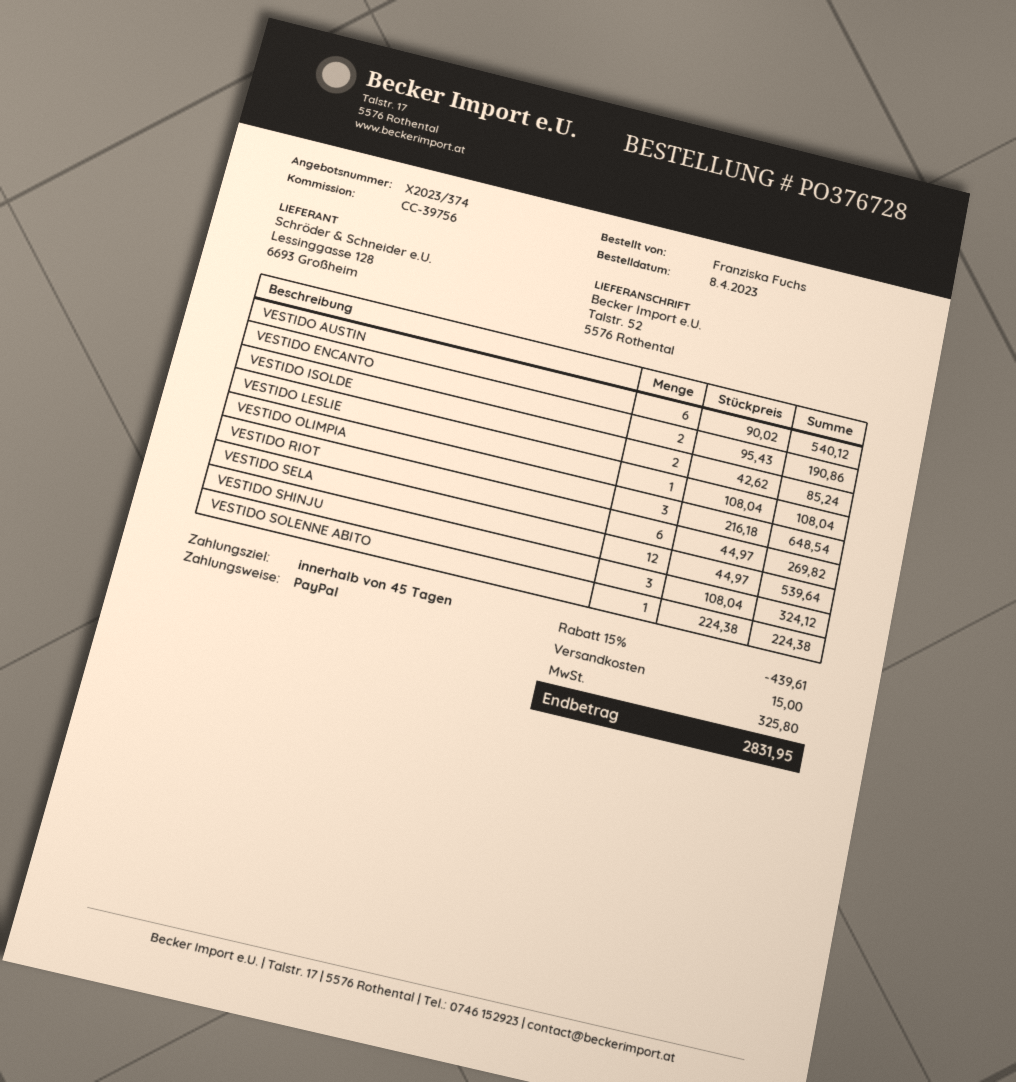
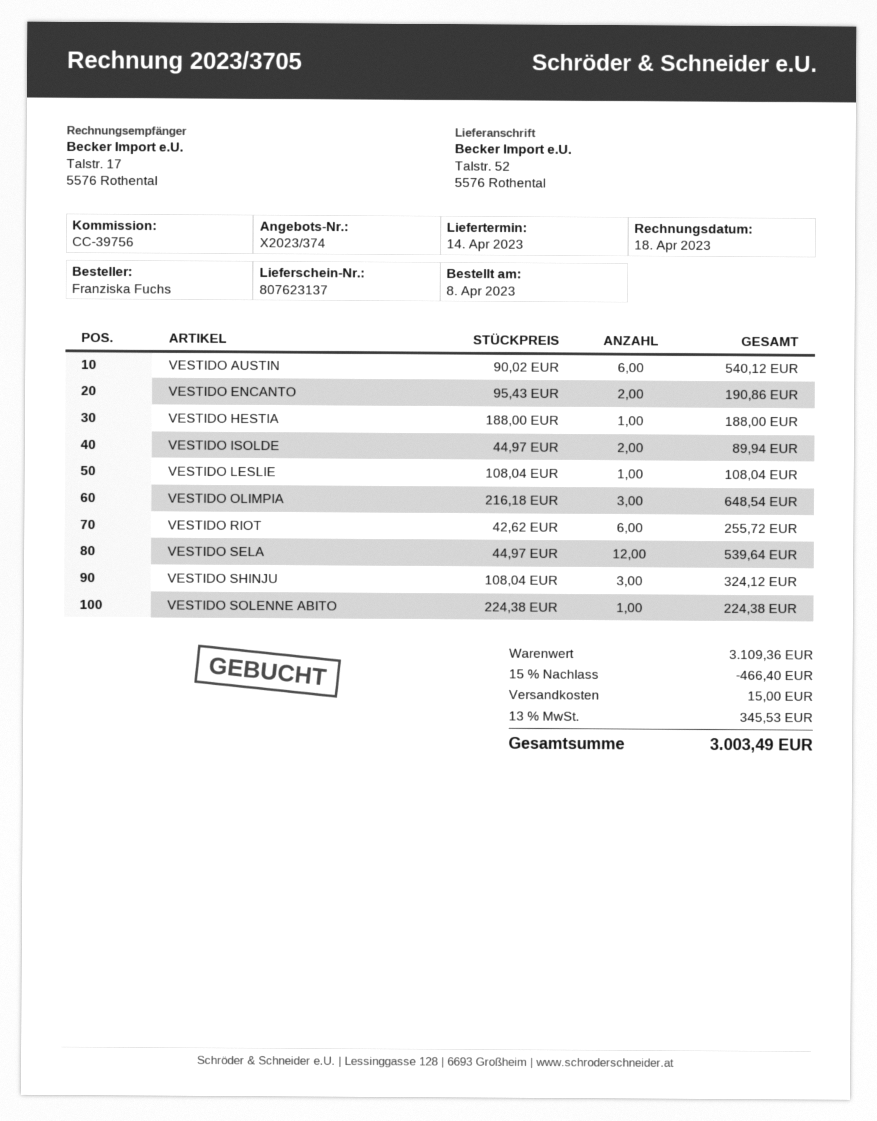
VESTIDO ISOLDE: 2 x 42.62 = 85.24 -> 2 x 44.97 = 89.94
VESTIDO RIOT: 6 x 44.97 = 269.82 -> 6 x 42.62 = 255.72
VESTIDO HESTIA: none -> 1 x 188.00 = 188.00
discount: 15% = 439.61 -> 15% = 466.40
tax: 325.80 -> 345.53
total: 2831.95 -> 3003.49

